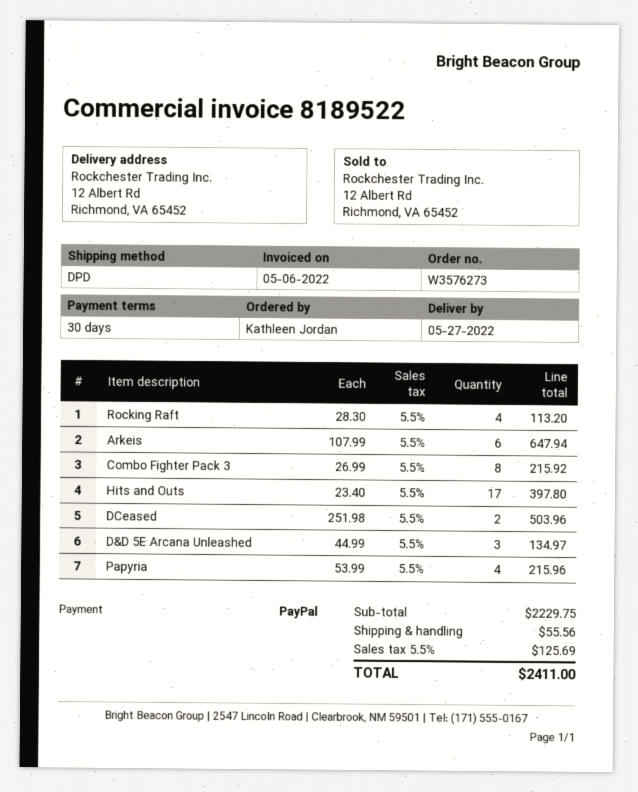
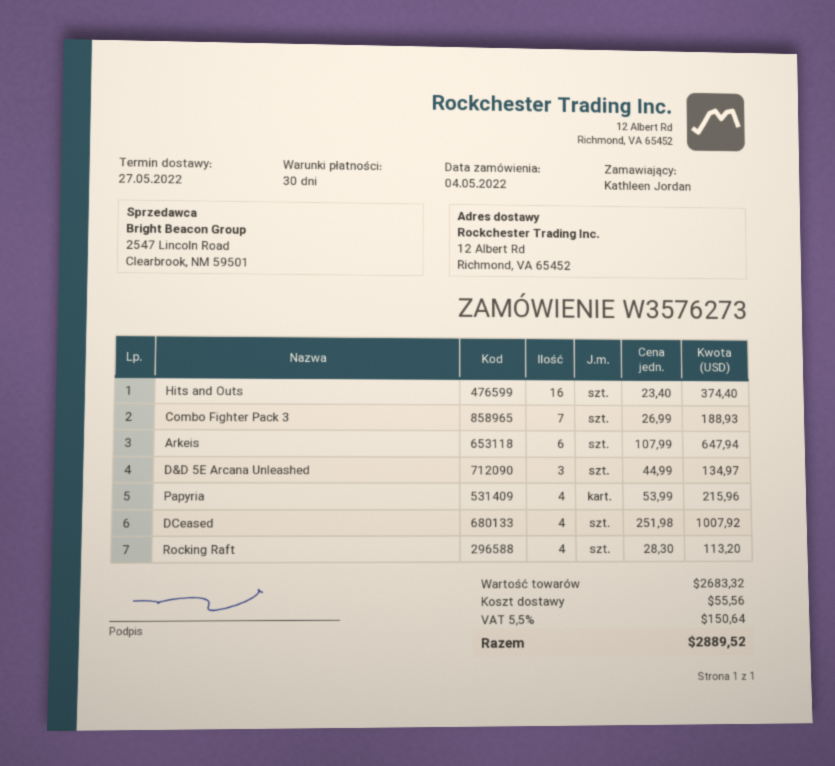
Combo Fighter Pack 3: 8 x 26.99 = 215.92 -> 7 x 26.99 = 188.93
Hits and Outs: 17 x 23.40 = 397.80 -> 16 x 23.40 = 374.40
DCeased: 2 x 251.98 = 503.96 -> 4 x 251.98 = 1007.92
subtotal: 2229.75 -> 2683.32
tax: 5.5% = 125.69 -> 5.5% = 150.64
total: 2411.00 -> 2889.52

